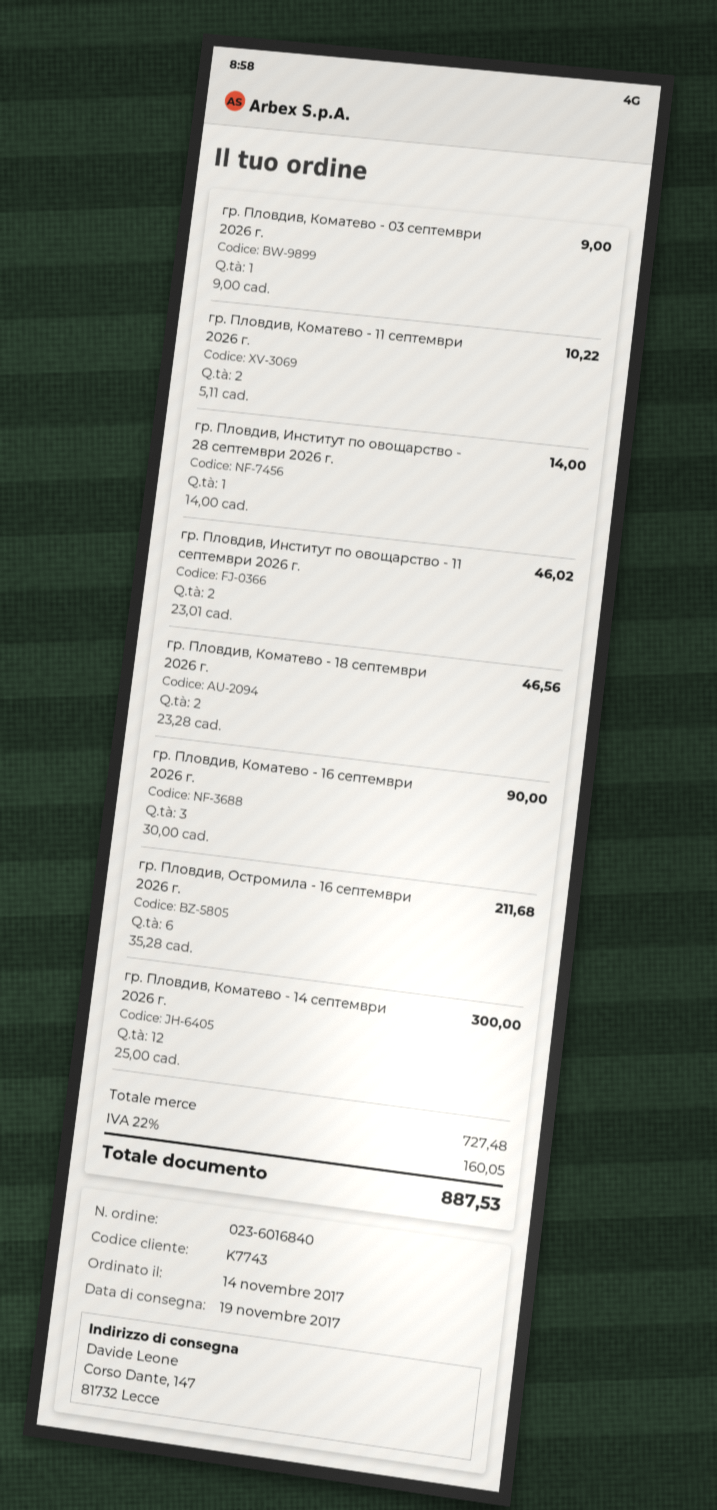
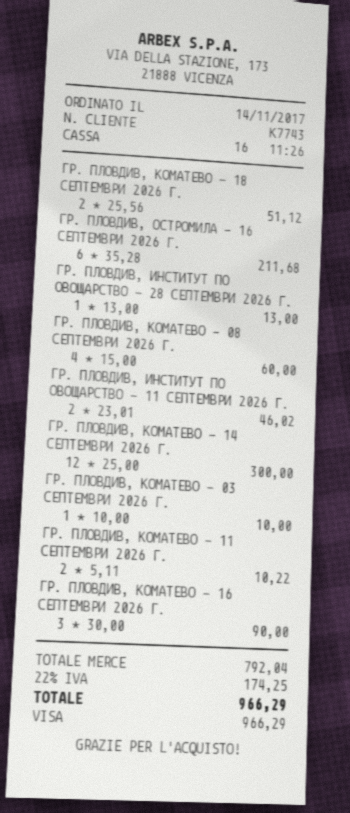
гр. Пловдив, Коматево - 03 септември 2026 г.: 1 x 9.00 = 9.00 -> 1 x 10.00 = 10.00
гр. Пловдив, Институт по овощарство - 28 септември 2026 г.: 1 x 14.00 = 14.00 -> 1 x 13.00 = 13.00
гр. Пловдив, Коматево - 18 септември 2026 г.: 2 x 23.28 = 46.56 -> 2 x 25.56 = 51.12
ГР. ПЛОВДИВ, КОМАТЕВО - 08 СЕПТЕМВРИ 2026 Г.: none -> 4 x 15.00 = 60.00
subtotal: 727.48 -> 792.04
tax: 22% = 160.05 -> 22% = 174.25
total: 887.53 -> 966.29

